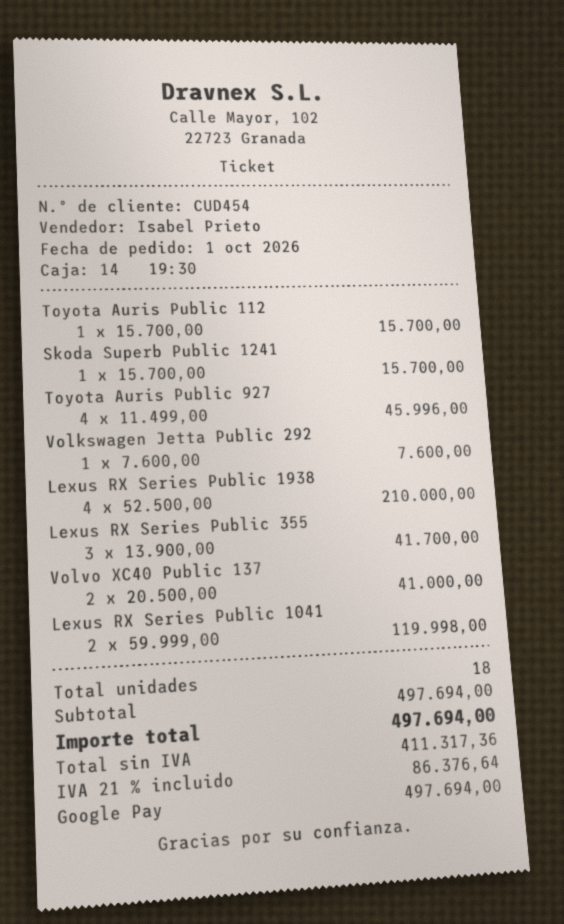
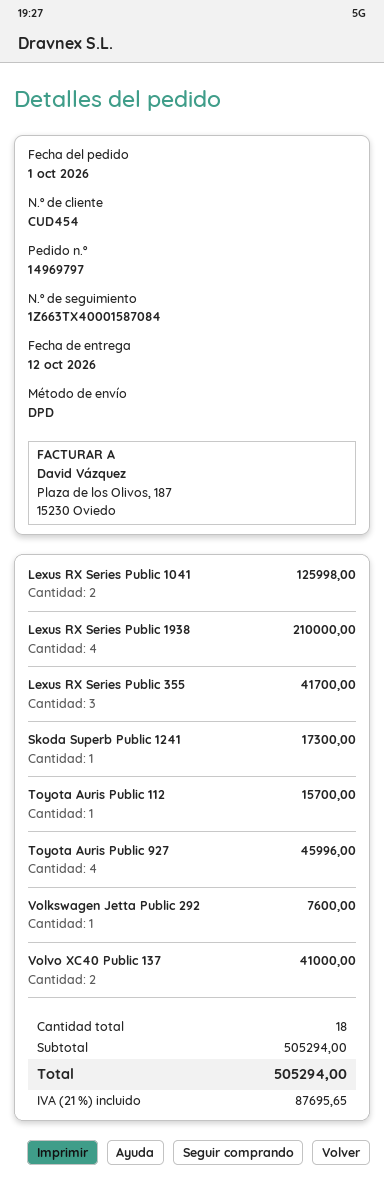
Skoda Superb Public 1241: 1 for 15700.00 -> 1 for 17300.00
Lexus RX Series Public 1041: 2 for 119998.00 -> 2 for 125998.00
subtotal: 497694.00 -> 505294.00
tax: 21% = 86376.64 -> 21% = 87695.65
total: 497694.00 -> 505294.00

